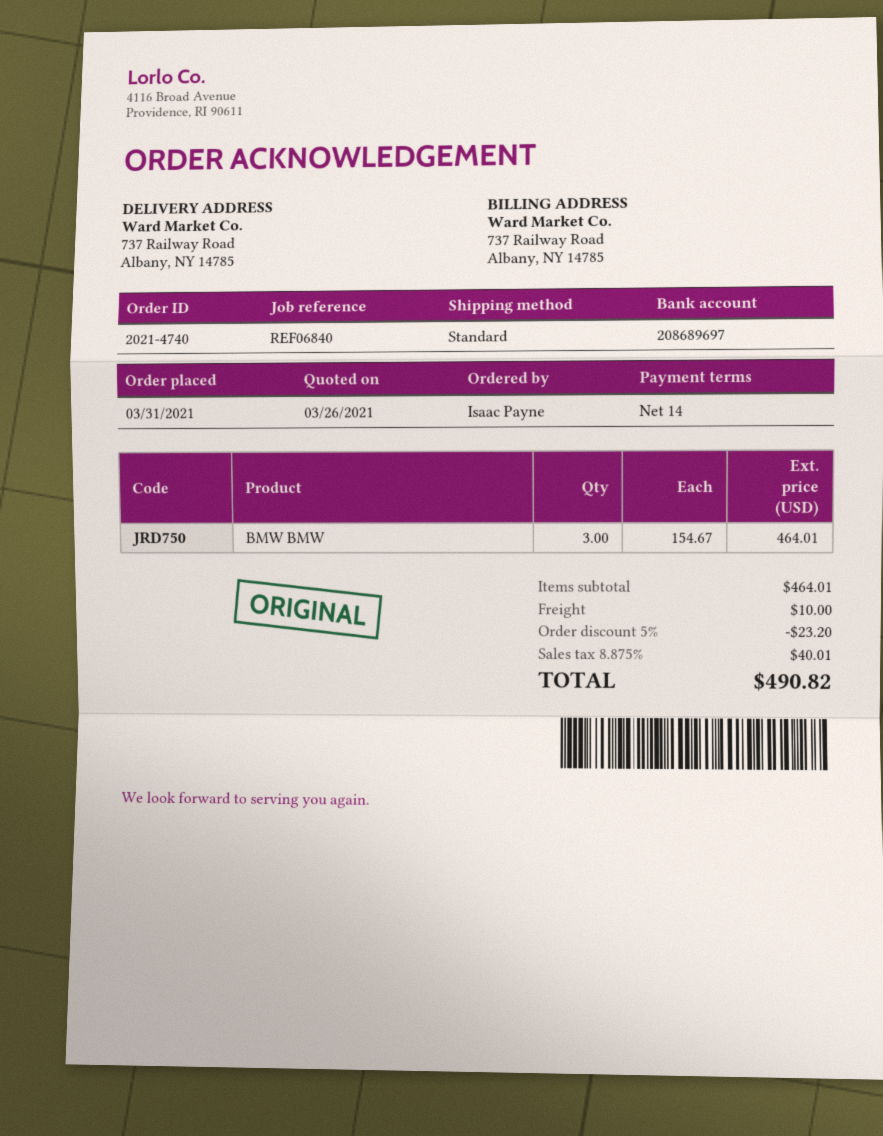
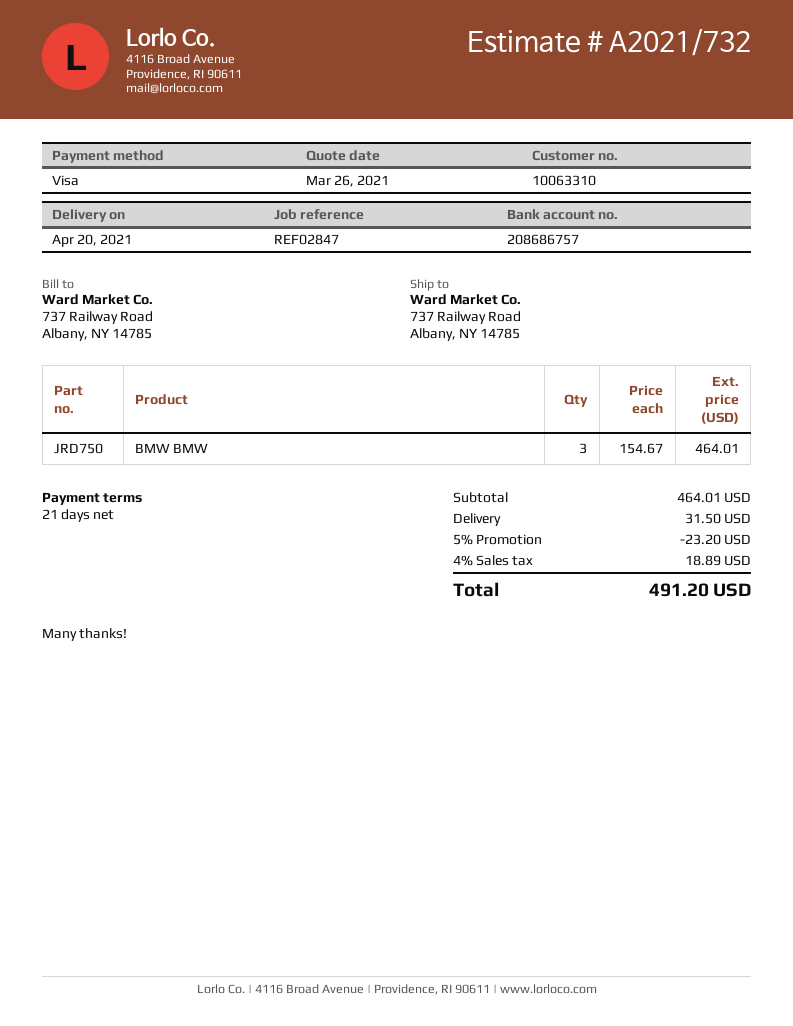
payment terms: 14 days -> 21 days
reference: REF06840 -> REF02847
bank account: 208689697 -> 208686757
shipping: 10.00 -> 31.50
tax: 8.875% = 40.01 -> 4% = 18.89
total: 490.82 -> 491.20

